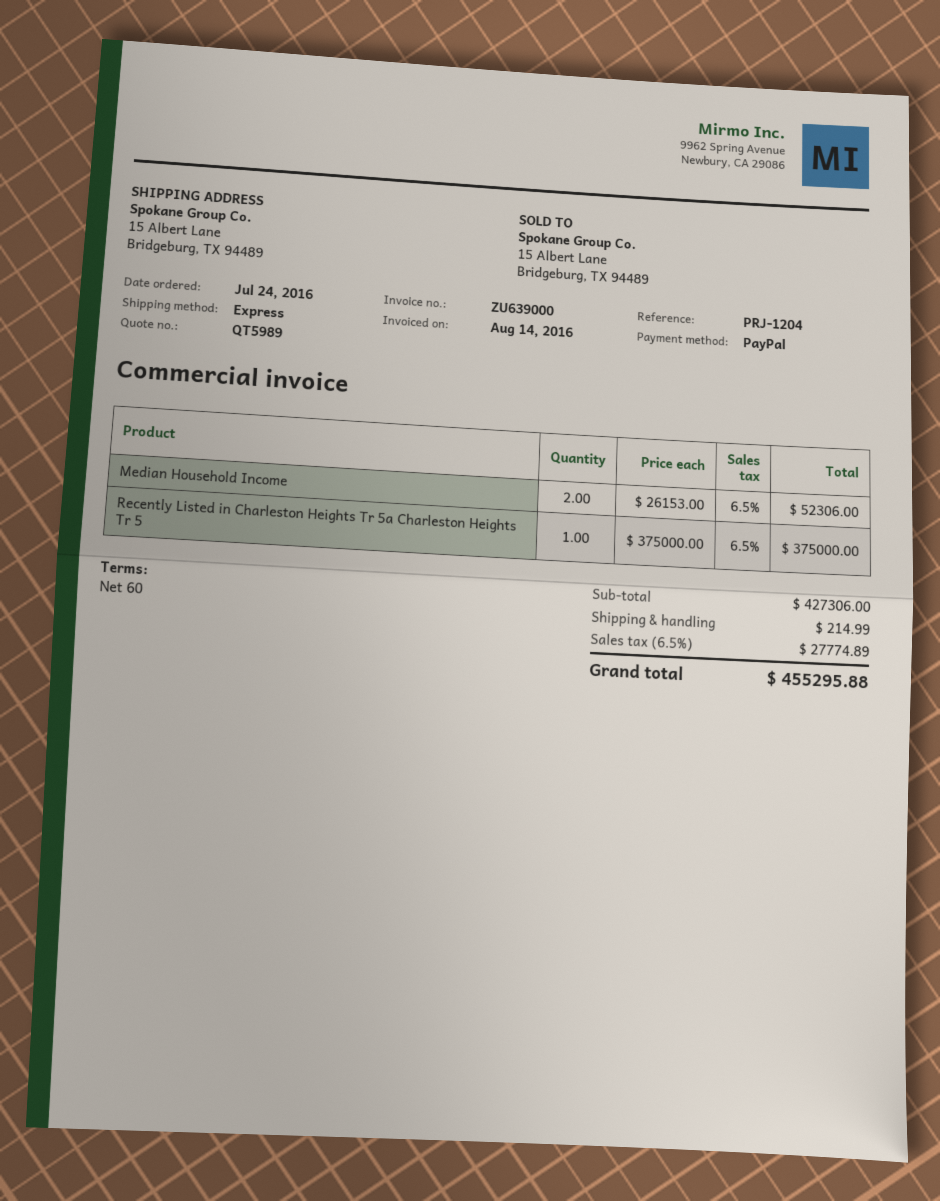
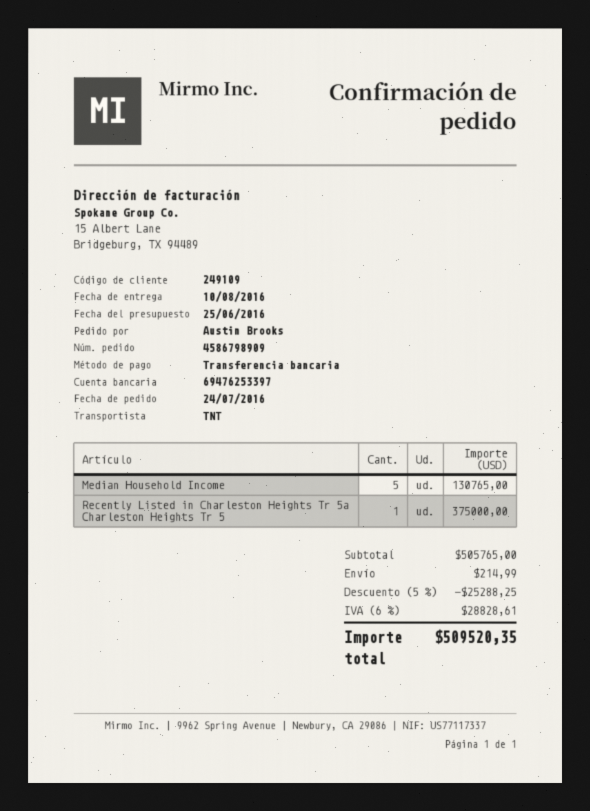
payment method: PayPal -> bank transfer
shipping method: express -> TNT
Median Household Income: 2 for 52306.00 -> 5 for 130765.00
subtotal: 427306.00 -> 505765.00
discount: none -> 5% = 25288.25
tax: 6.5% = 27774.89 -> 6% = 28828.61
total: 455295.88 -> 509520.35

